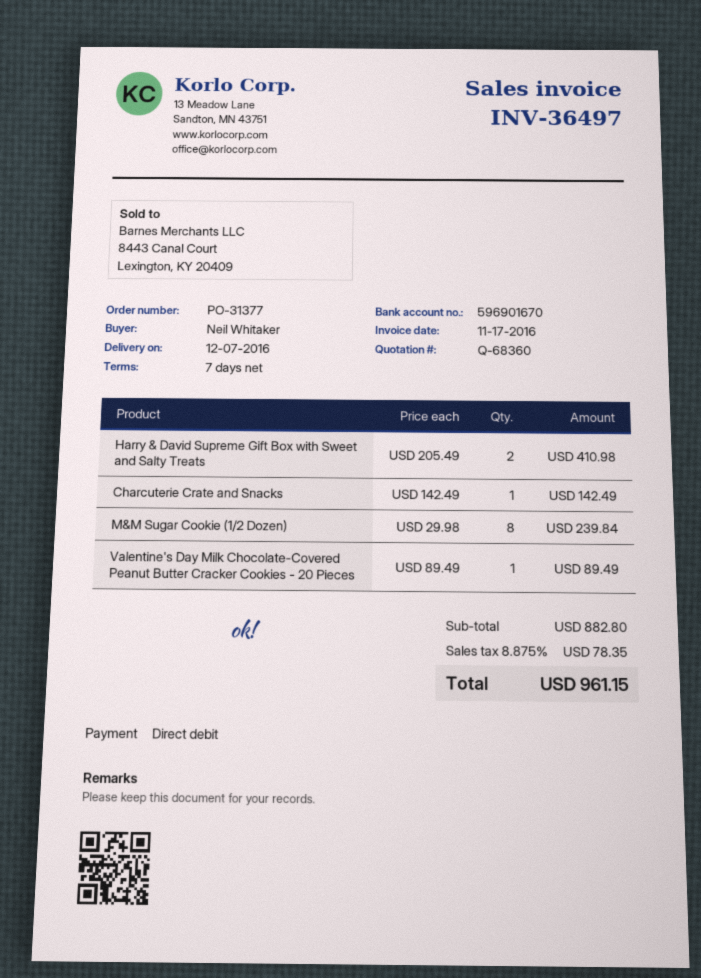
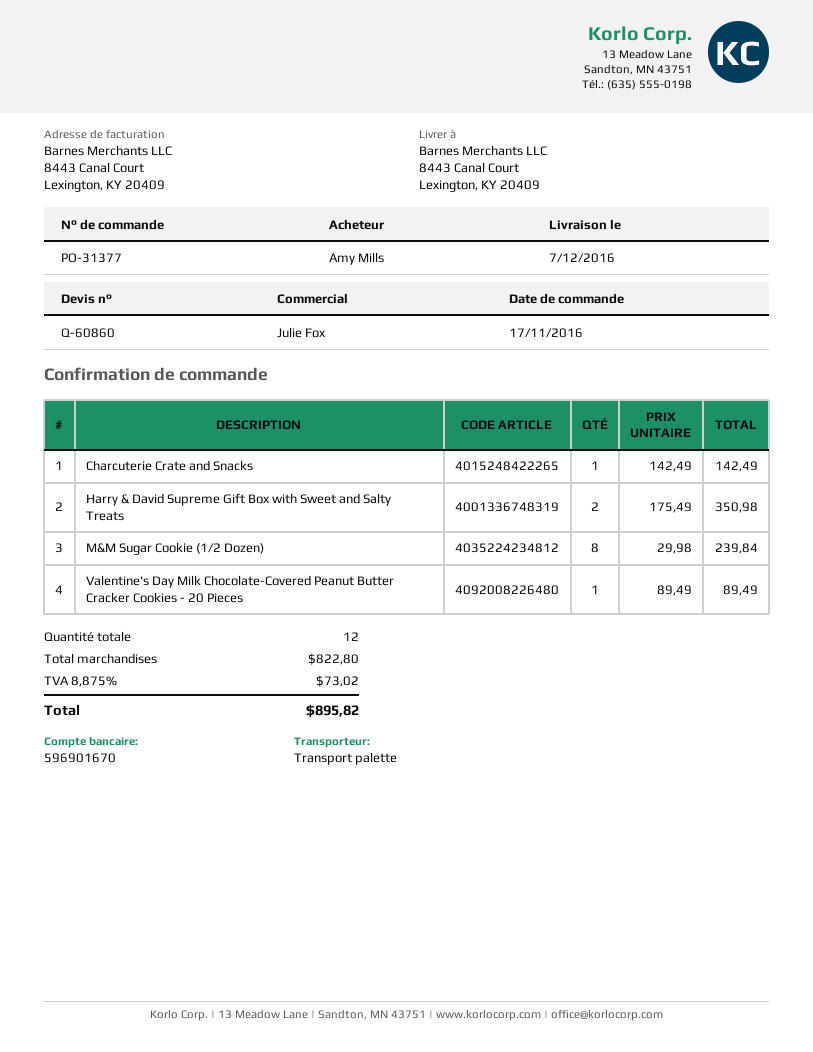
quote number: Q-68360 -> Q-60860
ordered by: Neil Whitaker -> Amy Mills
Harry & David Supreme Gift Box with Sweet and Salty Treats: 2 x 205.49 = 410.98 -> 2 x 175.49 = 350.98
subtotal: 882.80 -> 822.80
tax: 8.875% = 78.35 -> 8.875% = 73.02
total: 961.15 -> 895.82

